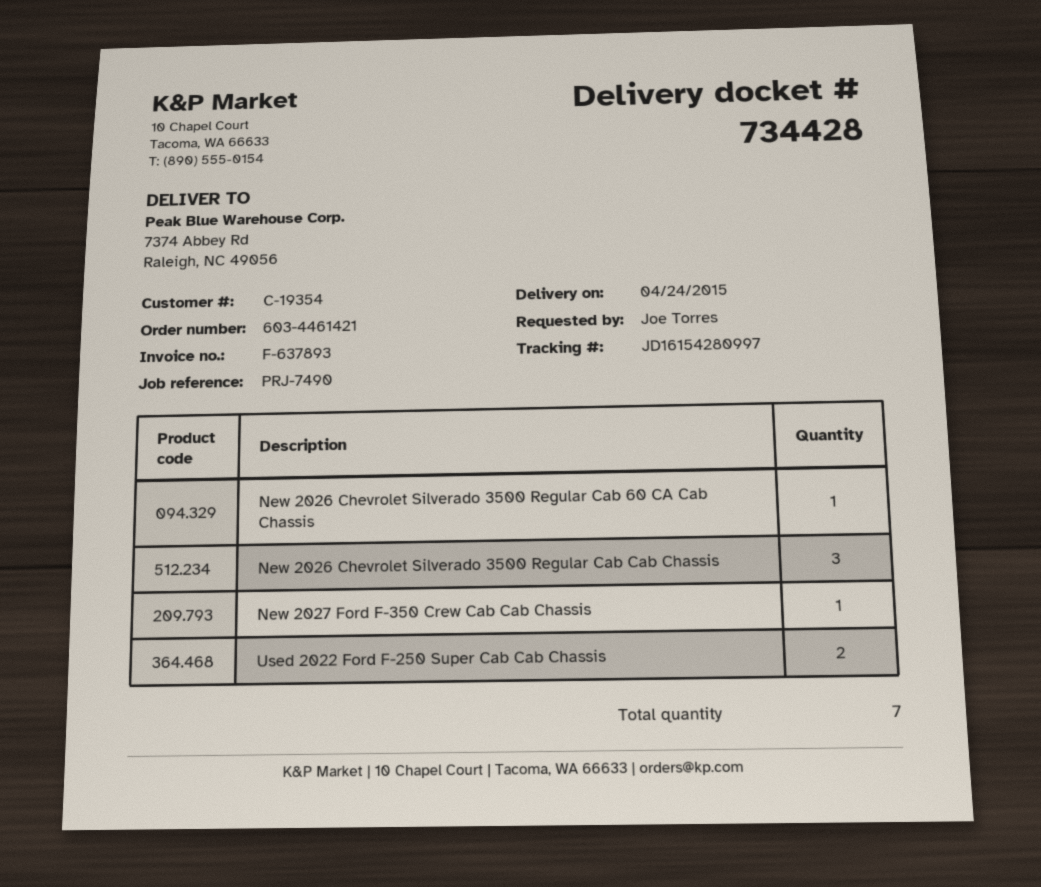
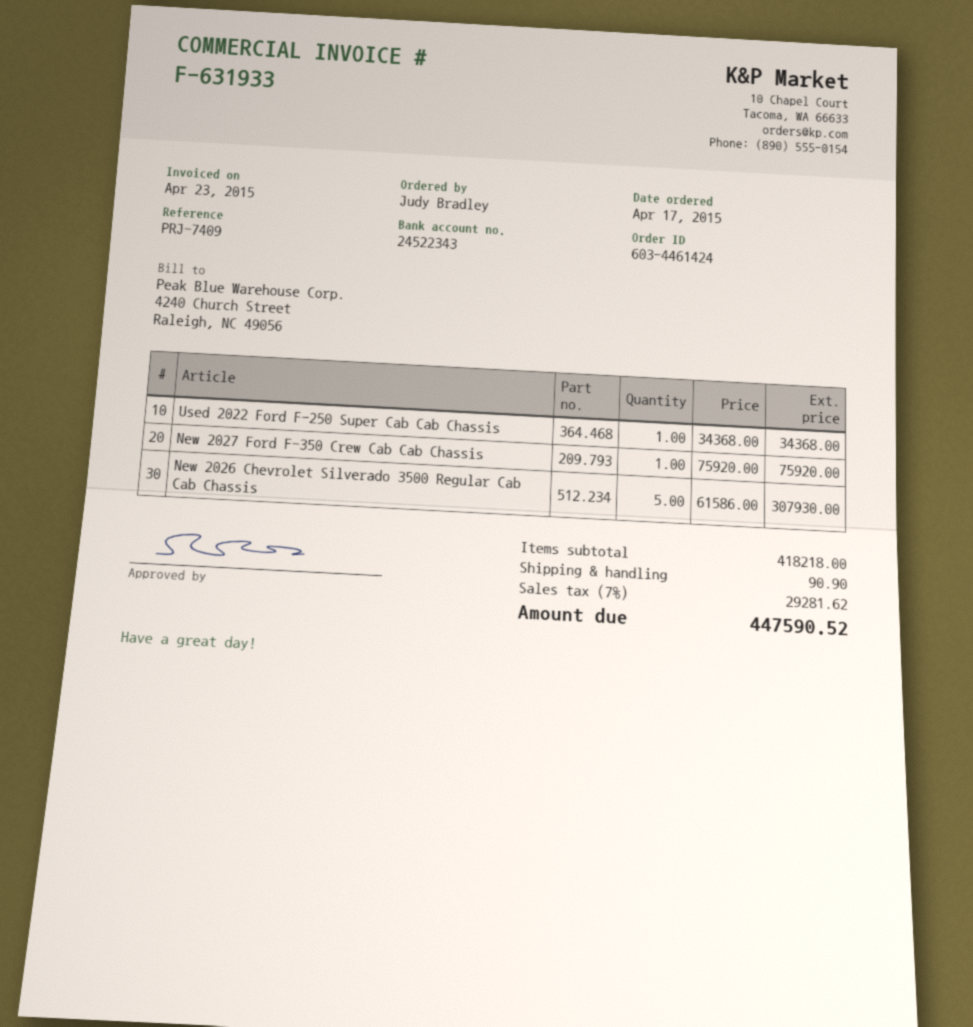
order number: 603-4461421 -> 603-4461424
invoice number: F-637893 -> F-631933
reference: PRJ-7490 -> PRJ-7409
ordered by: Joe Torres -> Judy Bradley
New 2026 Chevrolet Silverado 3500 Regular Cab 60 CA Cab Chassis: 1 -> none
New 2026 Chevrolet Silverado 3500 Regular Cab Cab Chassis: 3 -> 5
Used 2022 Ford F-250 Super Cab Cab Chassis: 2 -> 1

